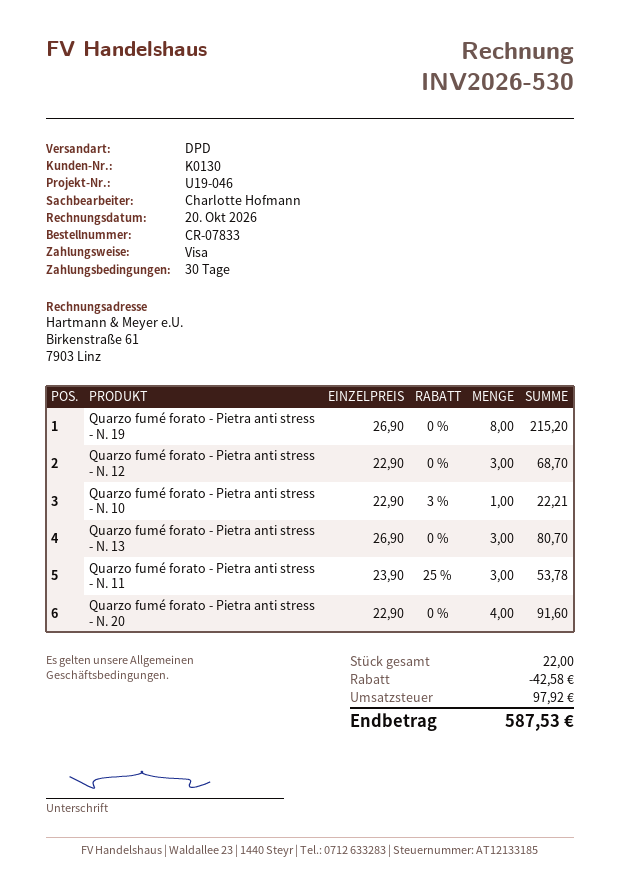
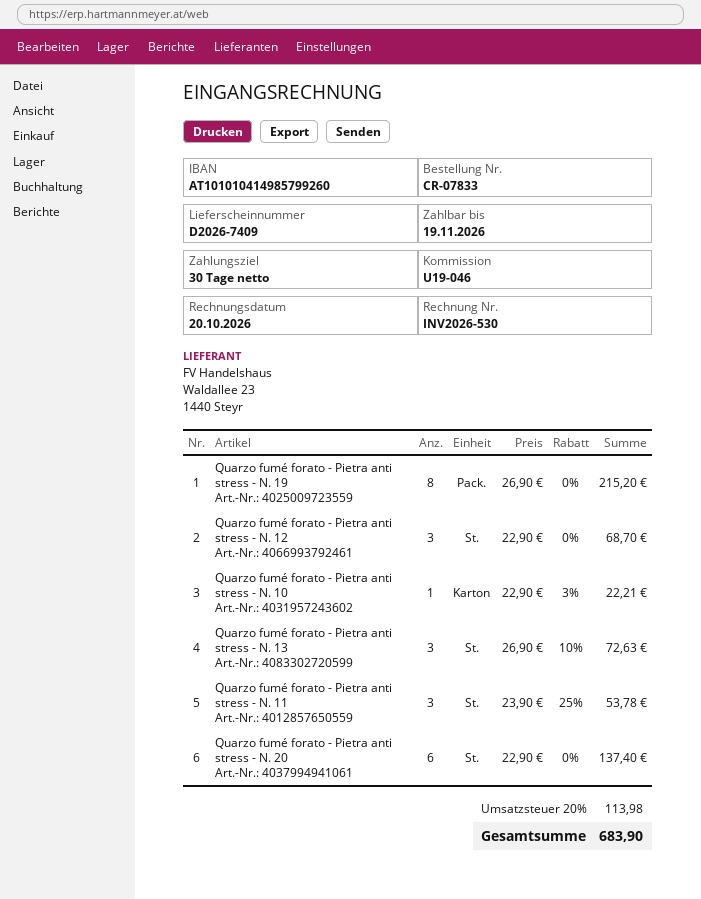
Quarzo fumé forato - Pietra anti stress - N. 13: 3 x 26.90 = 80.70 -> 3 x 26.90 - 10% = 72.63
Quarzo fumé forato - Pietra anti stress - N. 20: 4 x 22.90 = 91.60 -> 6 x 22.90 = 137.40
discount: 42.58 -> none
tax: 97.92 -> 113.98
total: 587.53 -> 683.90

